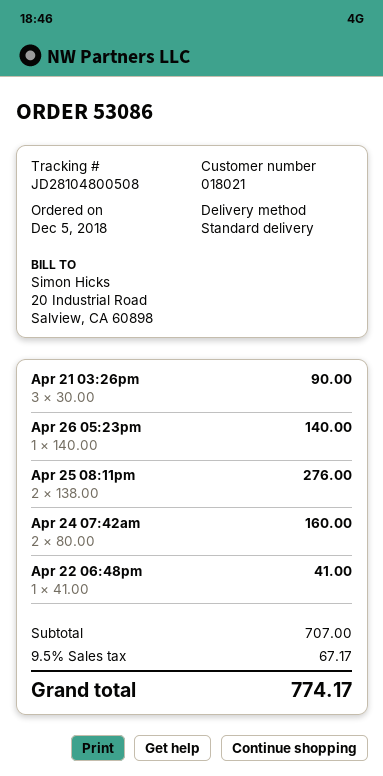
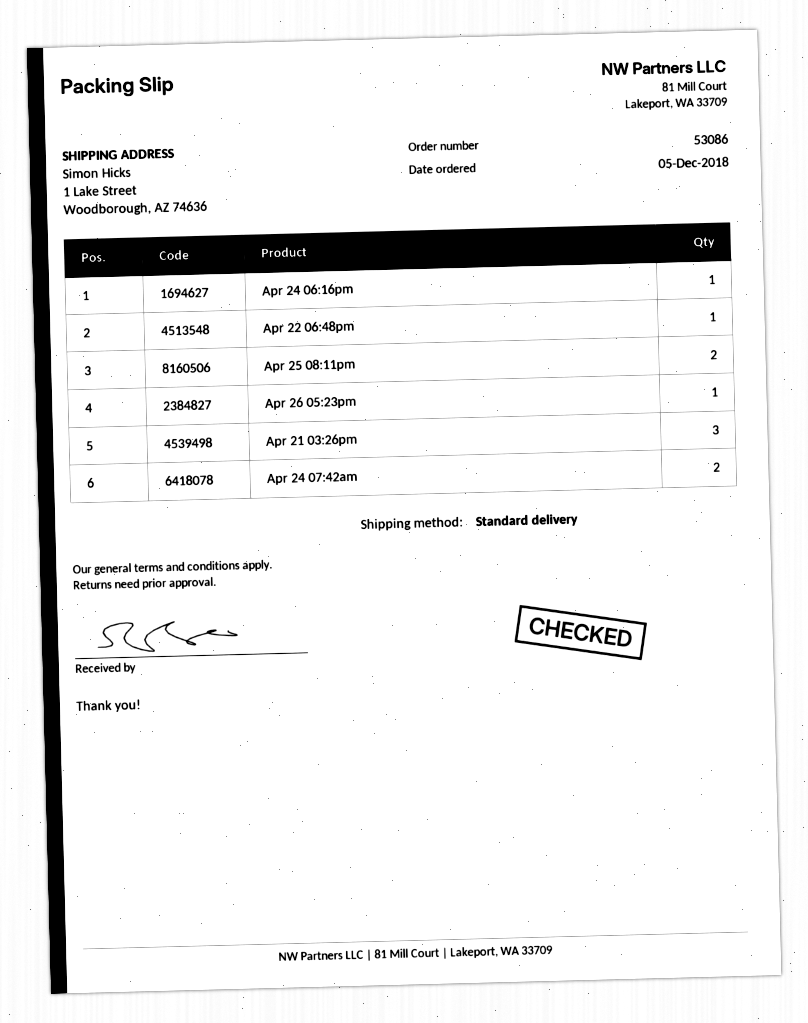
Apr 24 06:16pm: none -> 1

